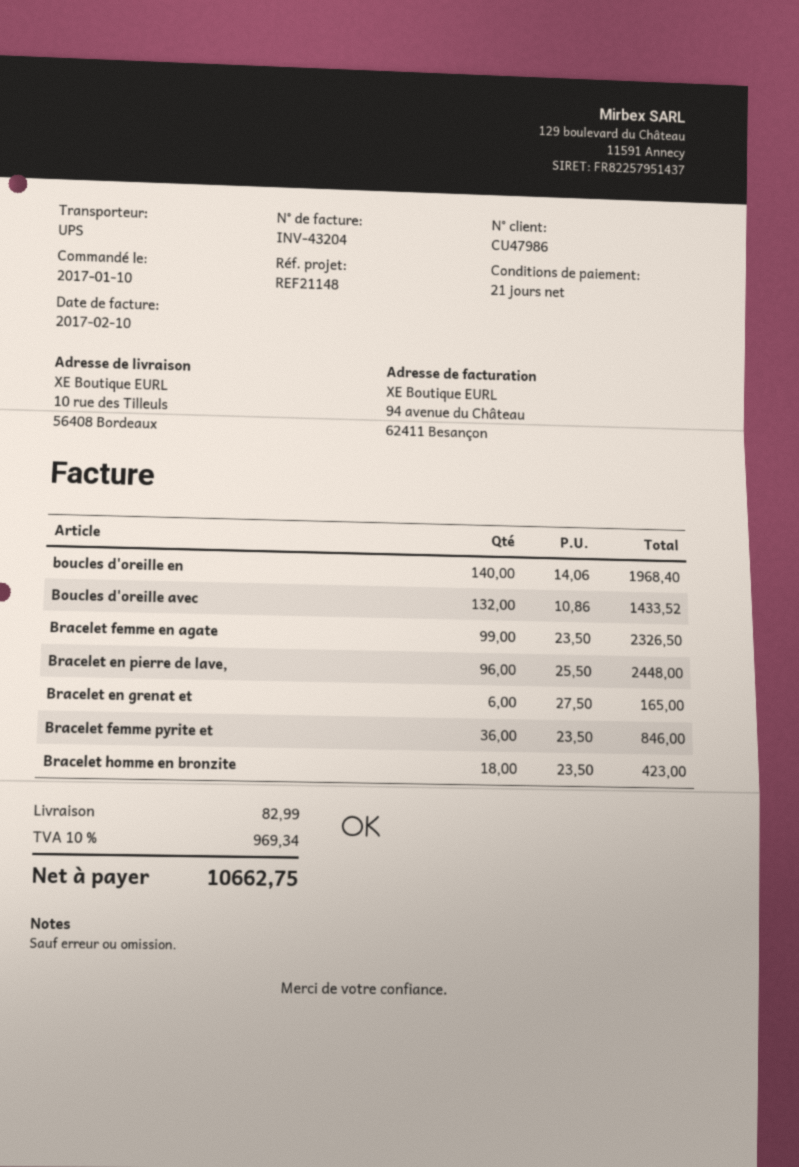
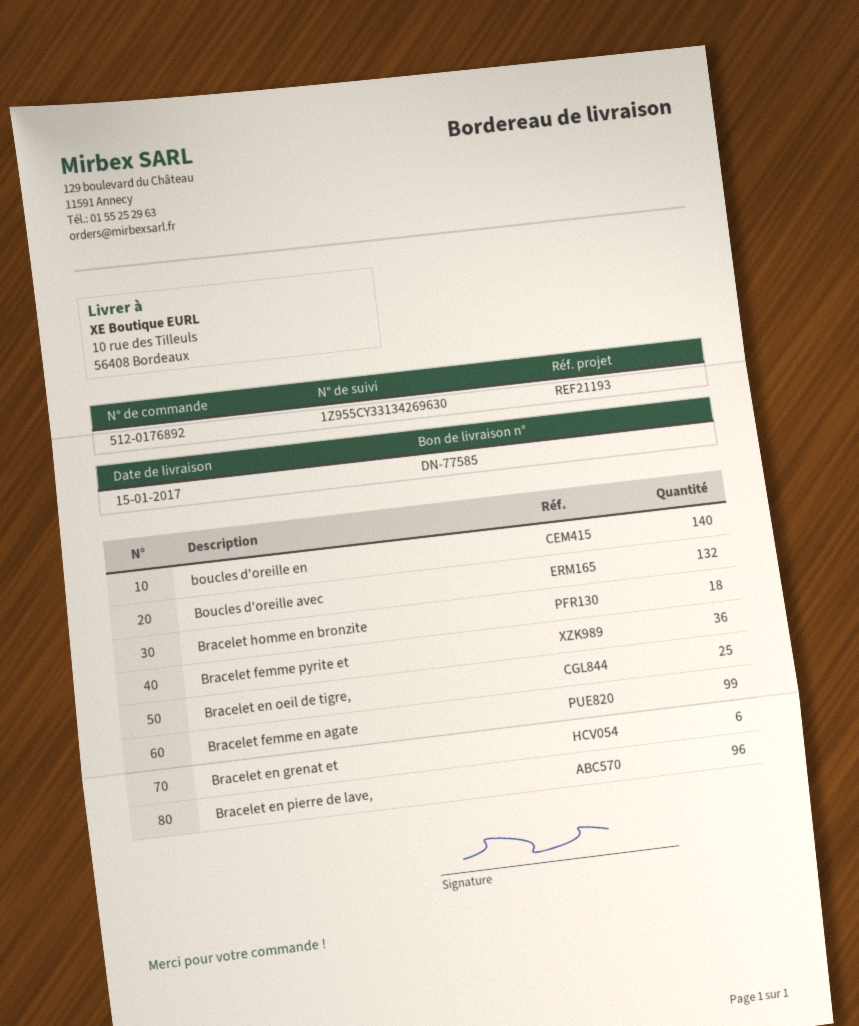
reference: REF21148 -> REF21193
Bracelet en oeil de tigre,: none -> 25

